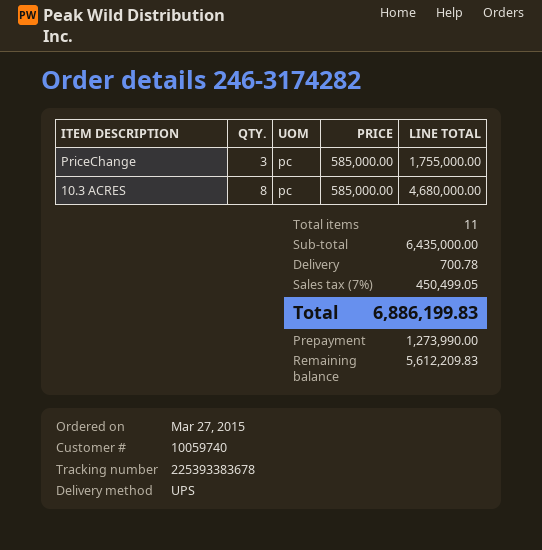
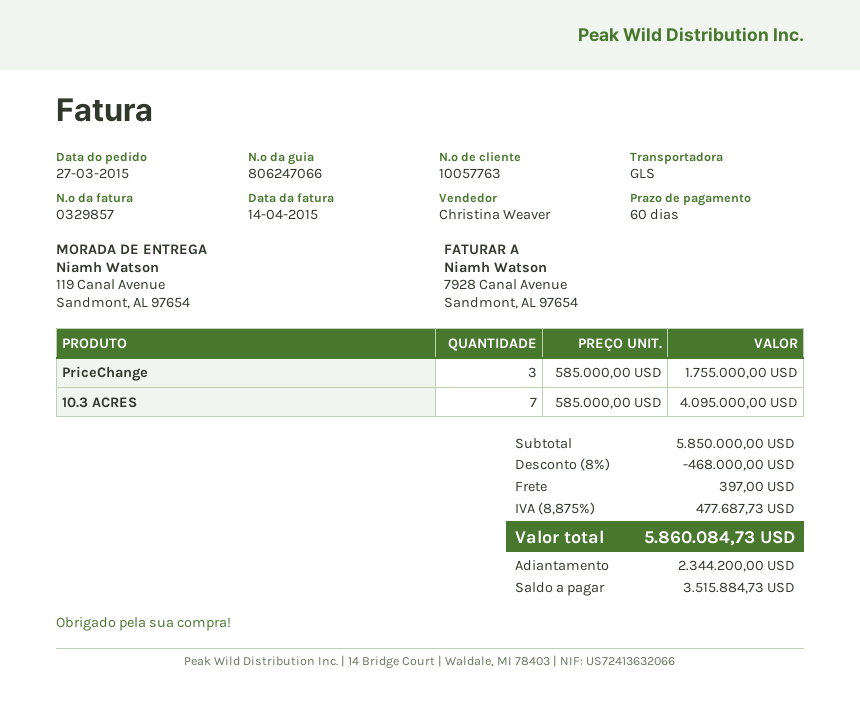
customer number: 10059740 -> 10057763
shipping method: UPS -> GLS
10.3 ACRES: 8 x 585000.00 = 4680000.00 -> 7 x 585000.00 = 4095000.00
subtotal: 6435000.00 -> 5850000.00
discount: none -> 8% = 468000.00
shipping: 700.78 -> 397.00
tax: 7% = 450499.05 -> 8.875% = 477687.73
total: 6886199.83 -> 5860084.73
deposit: 1273990.00 -> 2344200.00
balance: 5612209.83 -> 3515884.73

